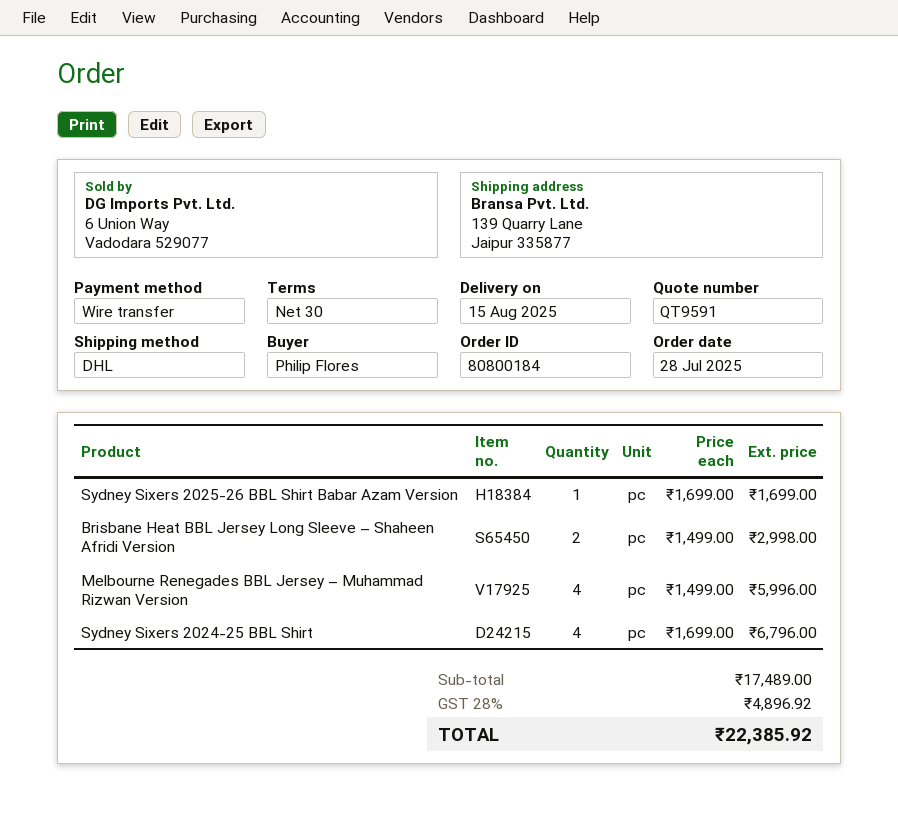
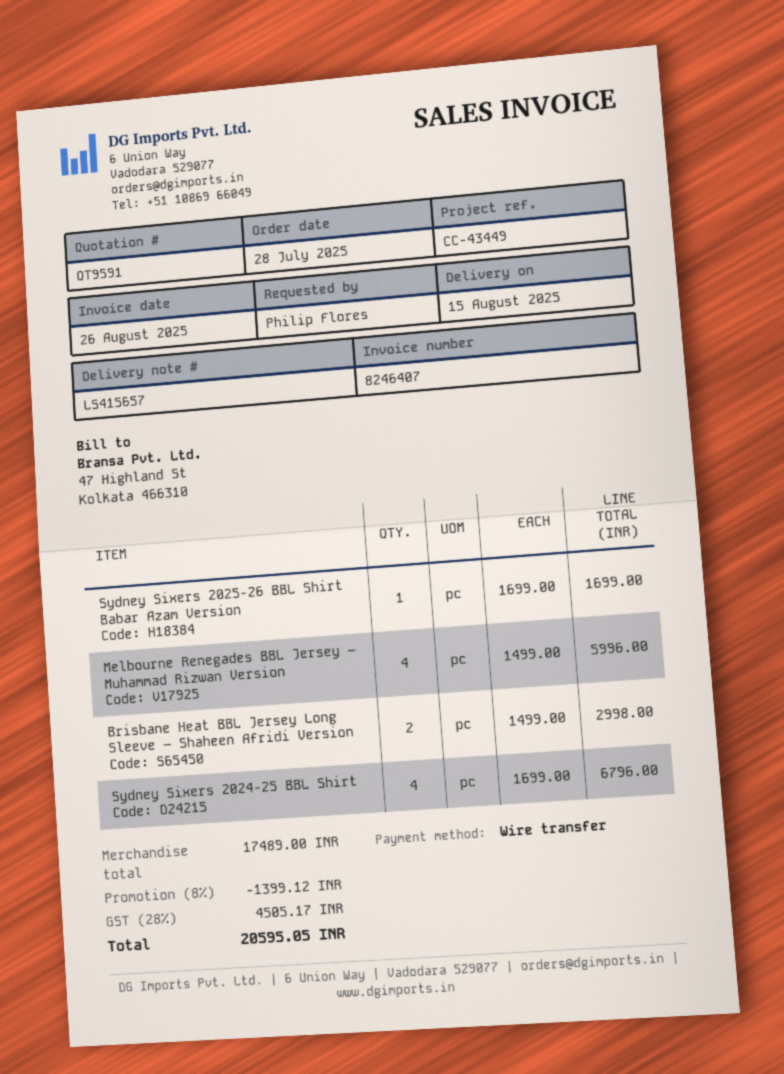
discount: none -> 8% = 1399.12
tax: 28% = 4896.92 -> 28% = 4505.17
total: 22385.92 -> 20595.05

